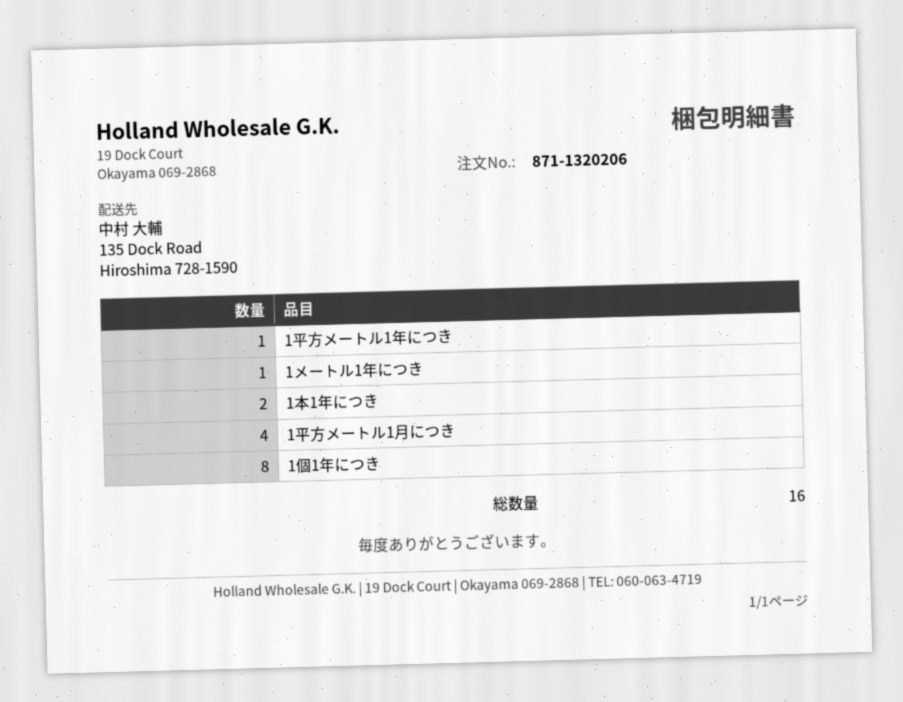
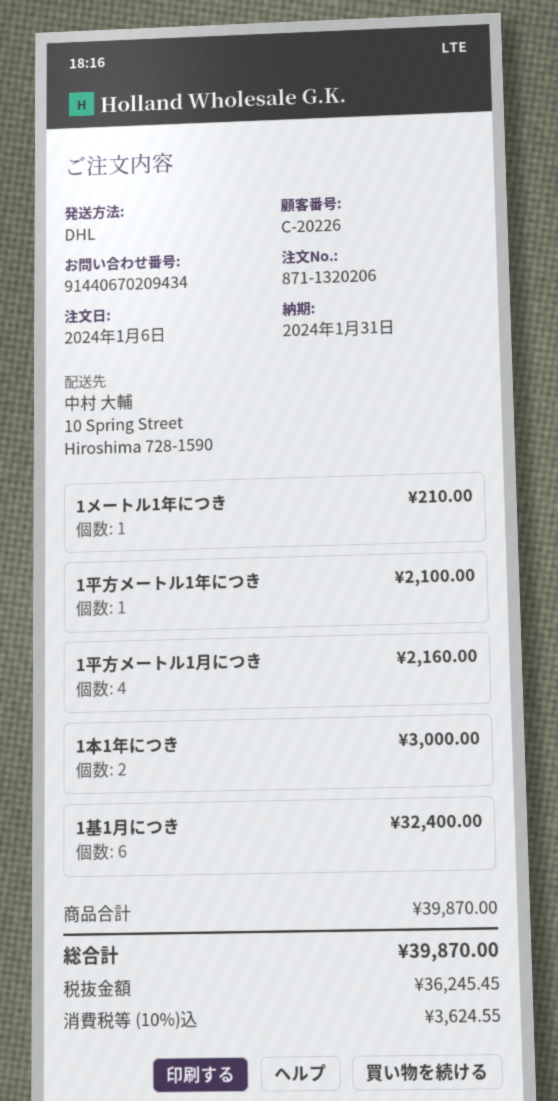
ship to: 135 Dock Road, Hiroshima 728-1590 -> 10 Spring Street, Hiroshima 728-1590
1個1年につき: 8 -> none
1基1月につき: none -> 6

